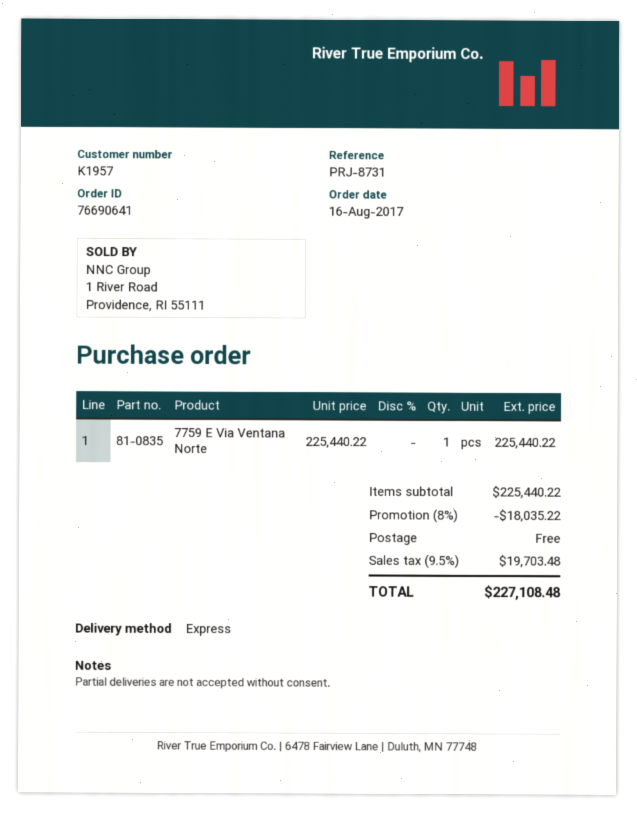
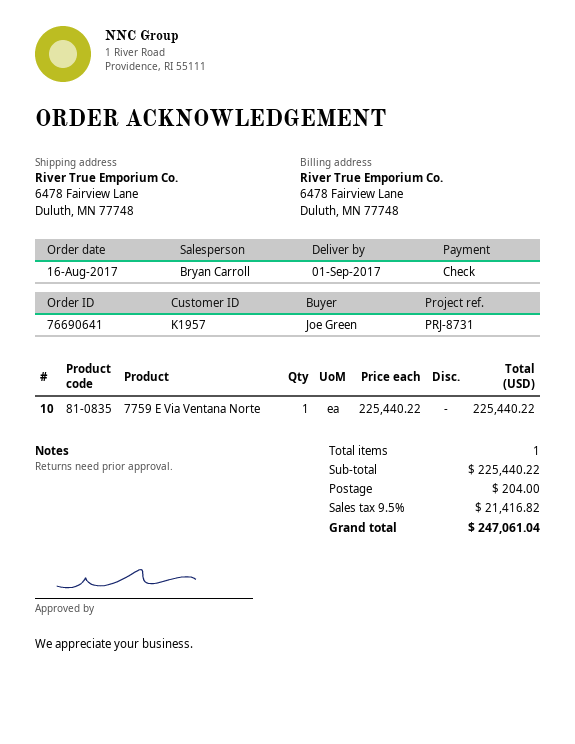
discount: 8% = 18035.22 -> none
shipping: 0.00 -> 204.00
tax: 9.5% = 19703.48 -> 9.5% = 21416.82
total: 227108.48 -> 247061.04

